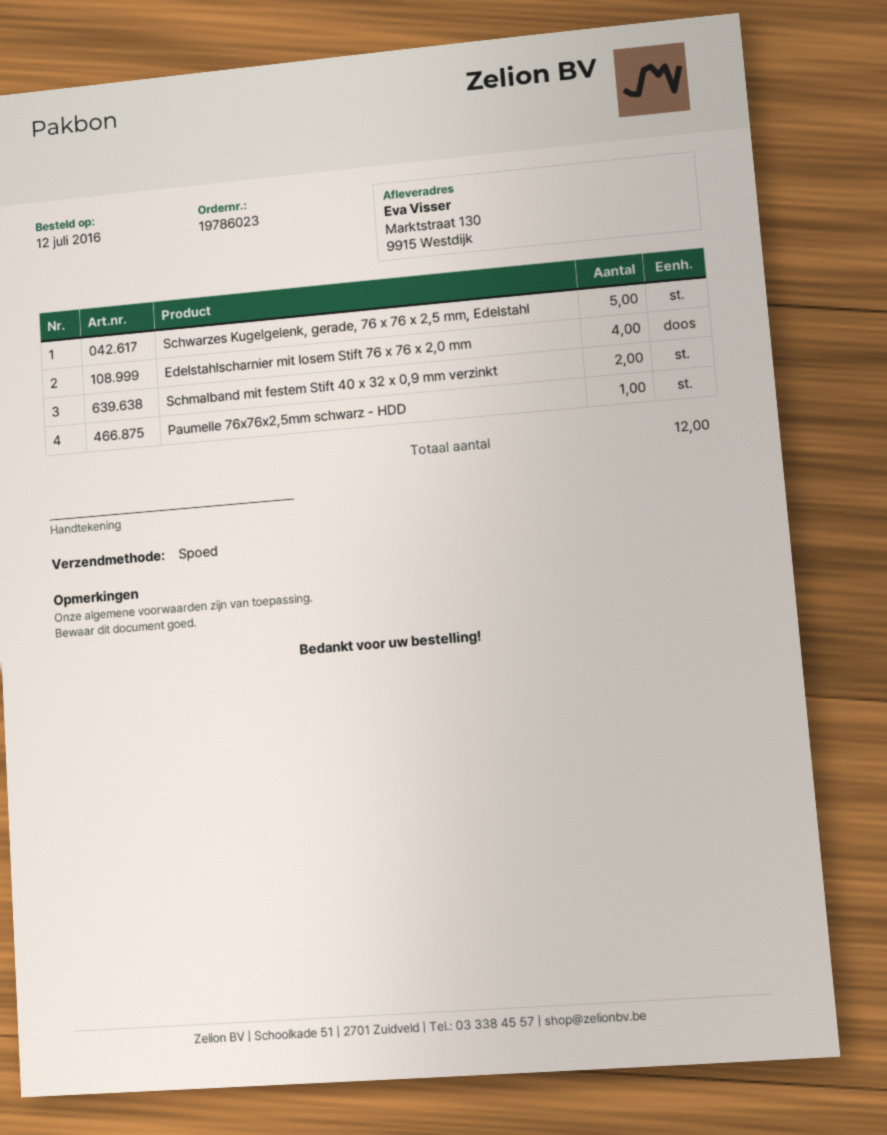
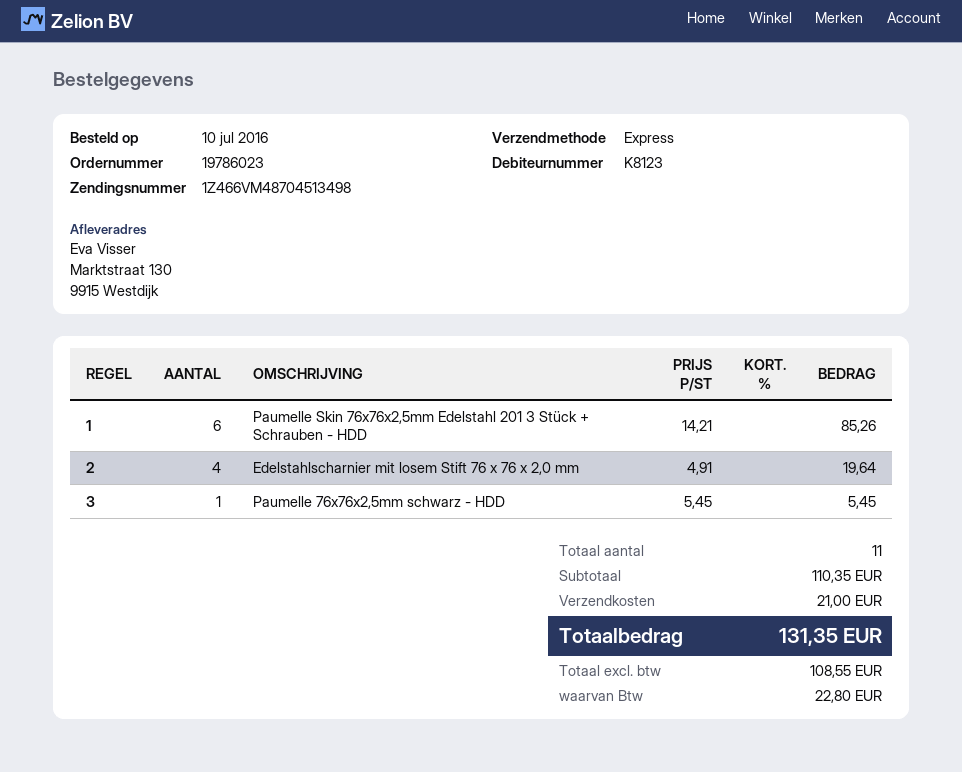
order date: 2016-07-12 -> 2016-07-10
Schwarzes Kugelgelenk, gerade, 76 x 76 x 2,5 mm, Edelstahl: 5 -> none
Schmalband mit festem Stift 40 x 32 x 0,9 mm verzinkt: 2 -> none
Paumelle Skin 76x76x2,5mm Edelstahl 201 3 Stück + Schrauben - HDD: none -> 6
total quantity: 12 -> 11

